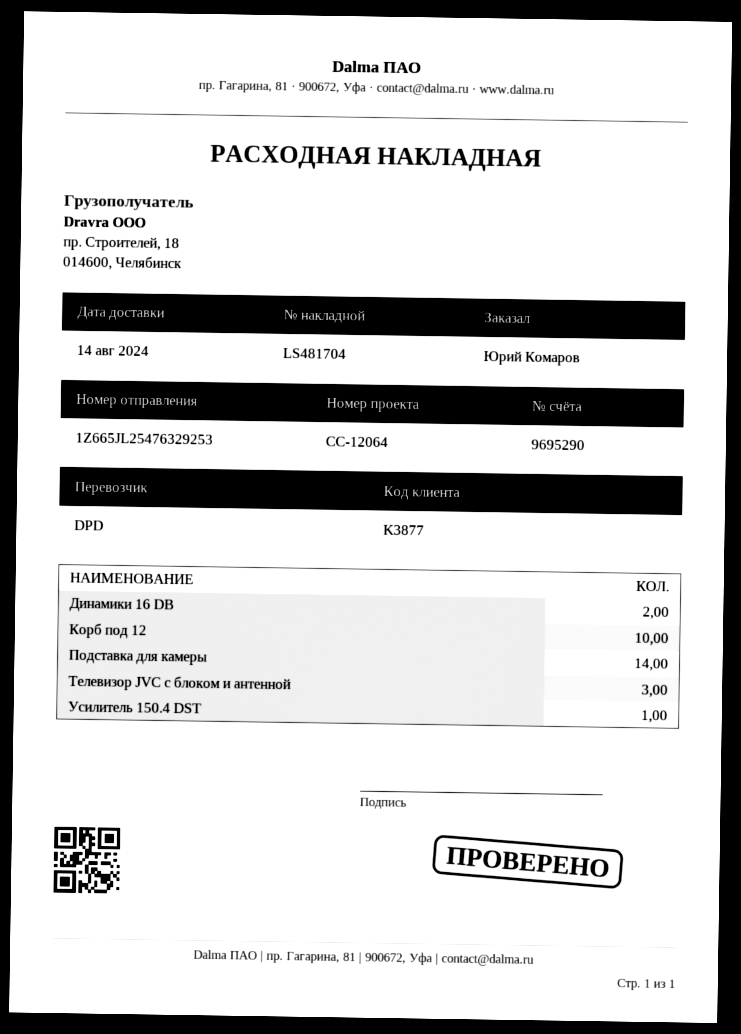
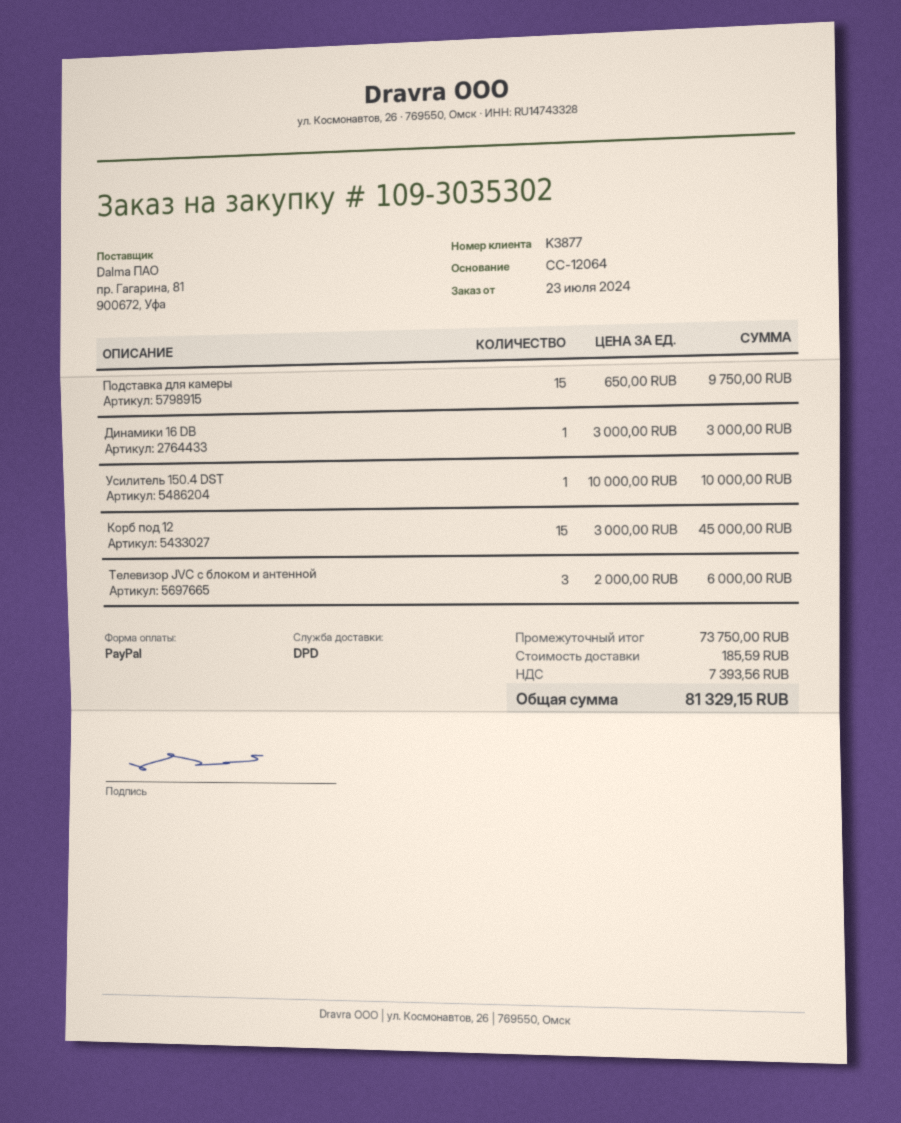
Динамики 16 DB: 2 -> 1
Корб под 12: 10 -> 15
Подставка для камеры: 14 -> 15

